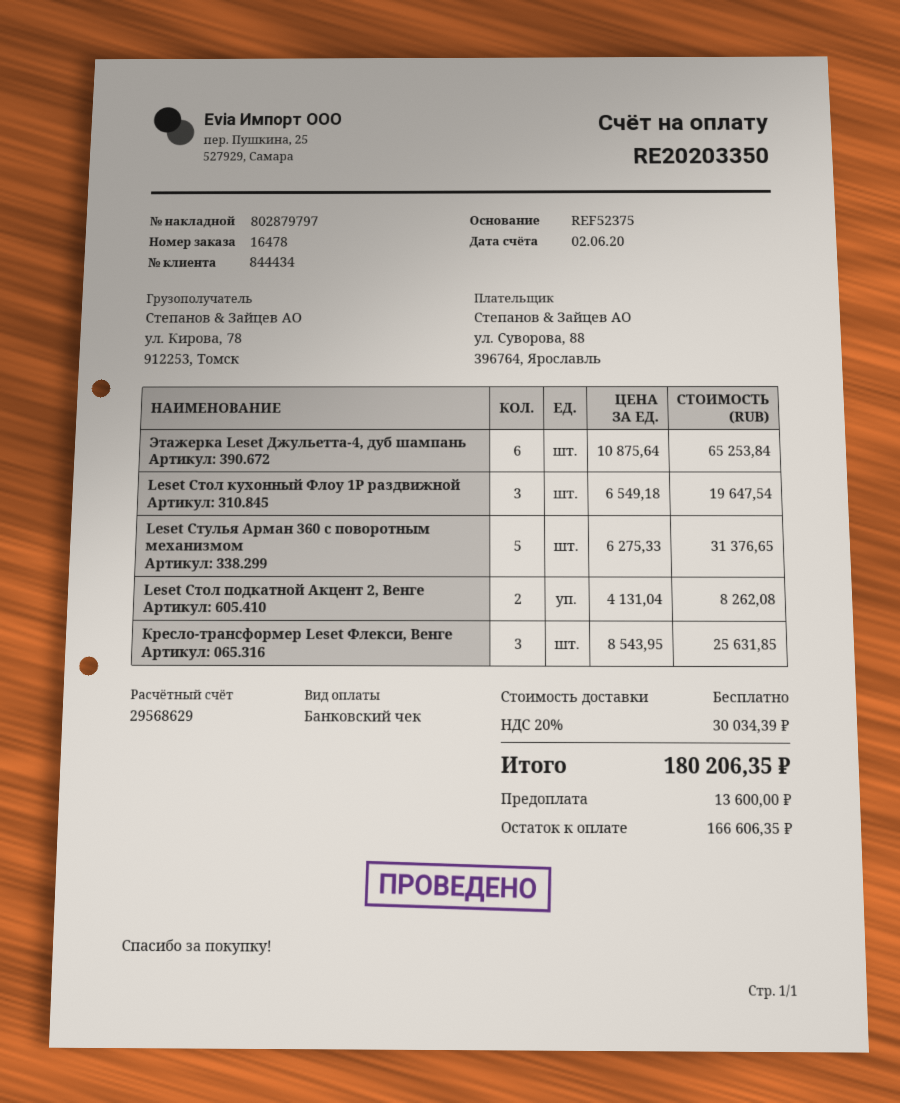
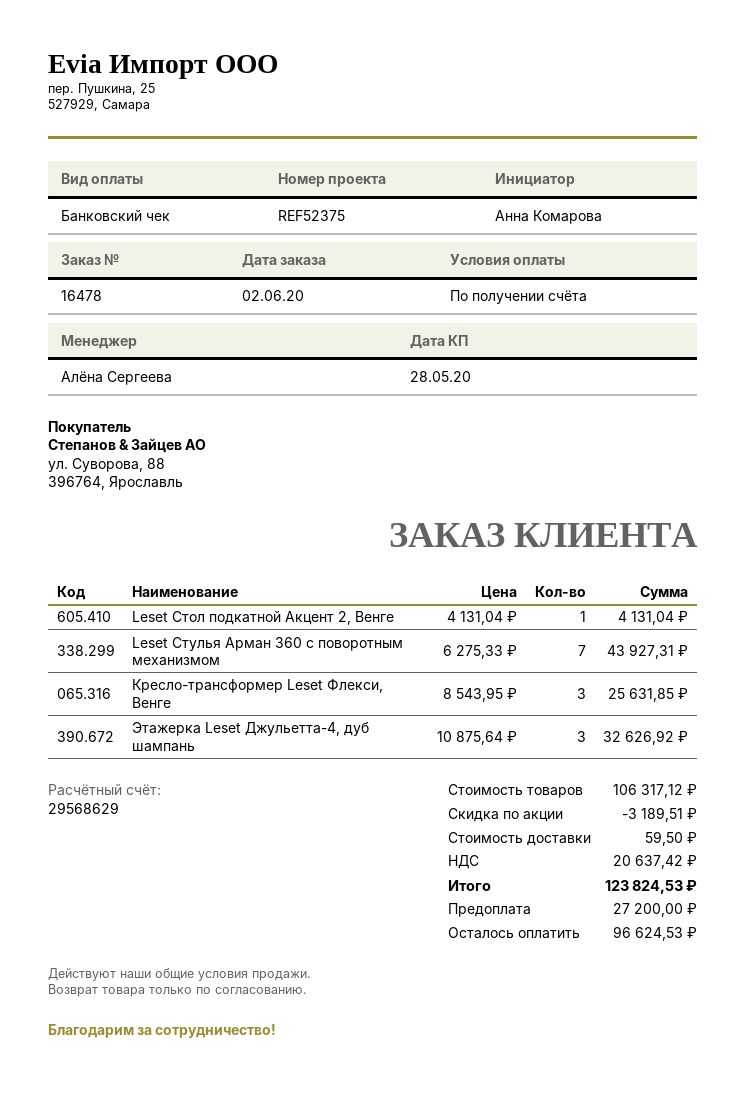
Этажерка Leset Джульетта-4, дуб шампань: 6 x 10875.64 = 65253.84 -> 3 x 10875.64 = 32626.92
Leset Стол кухонный Флоу 1Р раздвижной: 3 x 6549.18 = 19647.54 -> none
Leset Стулья Арман 360 с поворотным механизмом: 5 x 6275.33 = 31376.65 -> 7 x 6275.33 = 43927.31
Leset Стол подкатной Акцент 2, Венге: 2 x 4131.04 = 8262.08 -> 1 x 4131.04 = 4131.04
discount: none -> 3189.51
shipping: 0.00 -> 59.50
tax: 30034.39 -> 20637.42
total: 180206.35 -> 123824.53
deposit: 13600.00 -> 27200.00
balance: 166606.35 -> 96624.53

